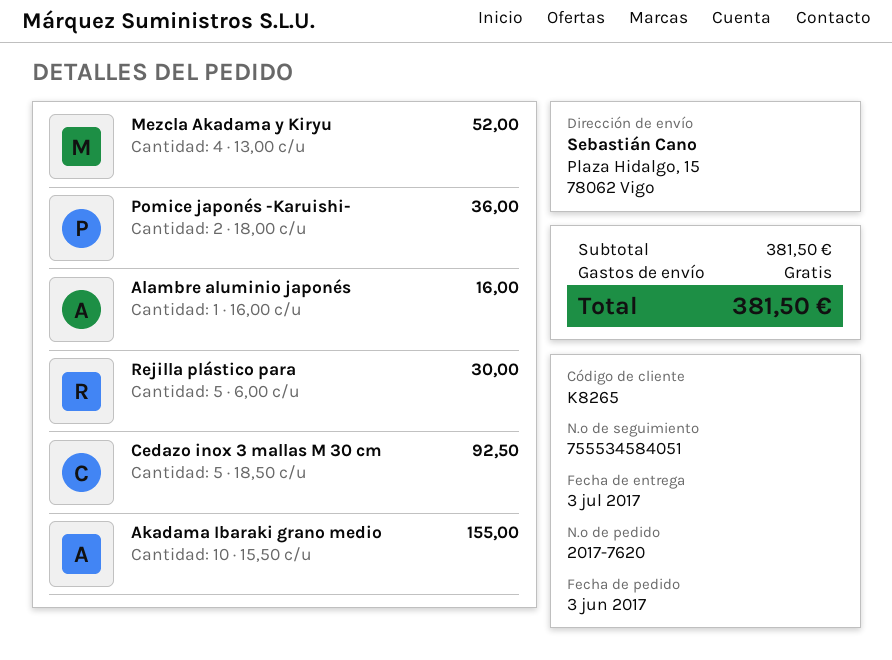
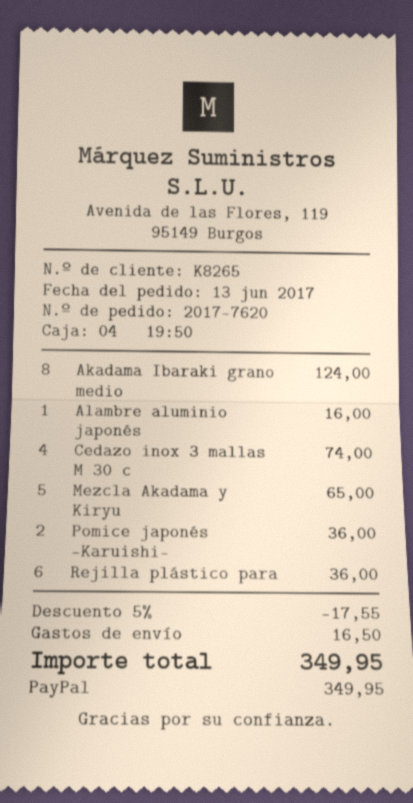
order date: 2017-06-03 -> 2017-06-13
Mezcla Akadama y Kiryu: 4 for 52.00 -> 5 for 65.00
Rejilla plástico para: 5 for 30.00 -> 6 for 36.00
Cedazo inox 3 mallas M 30 cm: 5 for 92.50 -> 4 for 74.00
Akadama Ibaraki grano medio: 10 for 155.00 -> 8 for 124.00
discount: none -> 5% = 17.55
shipping: 0.00 -> 16.50
total: 381.50 -> 349.95

